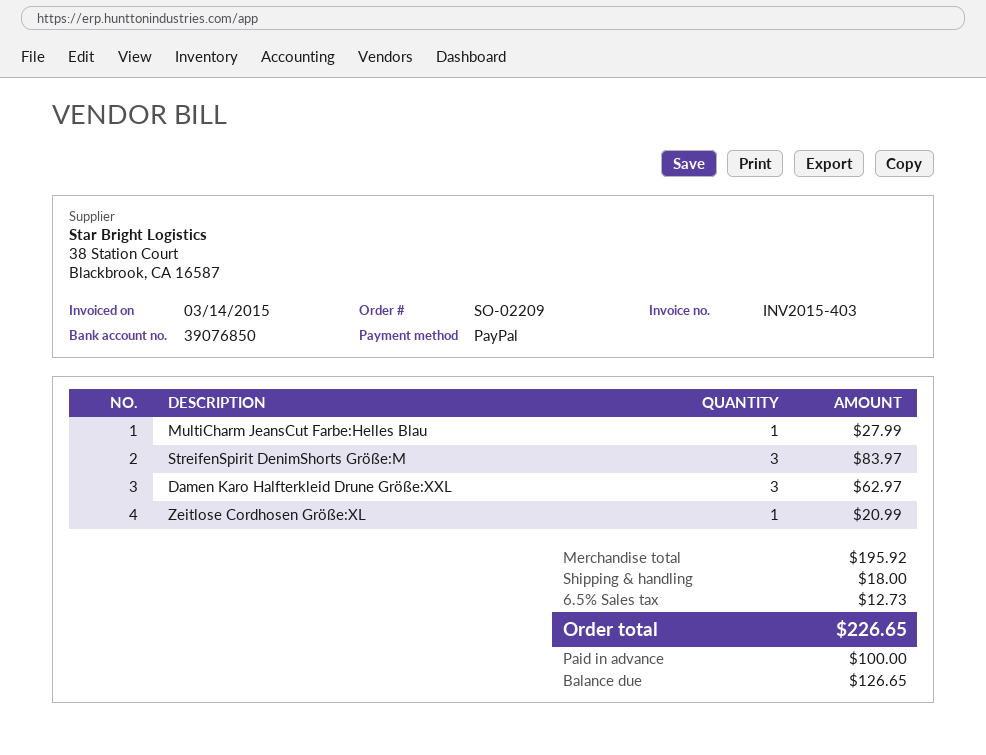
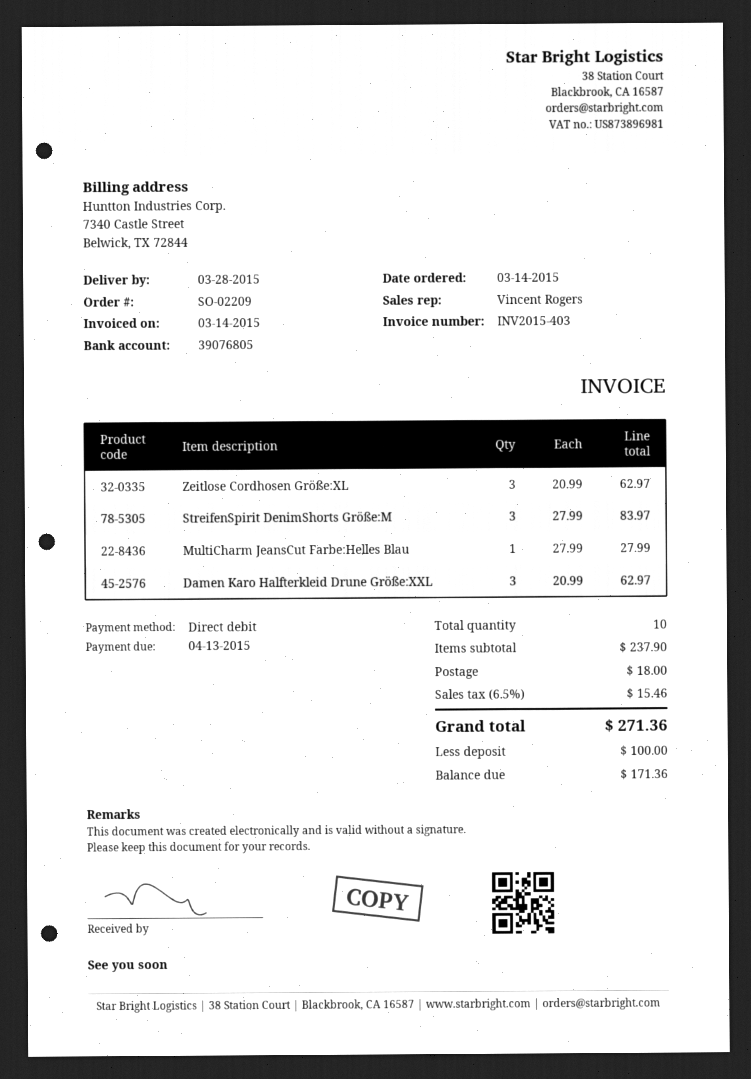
payment method: PayPal -> direct debit
bank account: 39076850 -> 39076805
Zeitlose Cordhosen Größe:XL: 1 for 20.99 -> 3 for 62.97
subtotal: 195.92 -> 237.90
tax: 6.5% = 12.73 -> 6.5% = 15.46
total: 226.65 -> 271.36
balance: 126.65 -> 171.36

